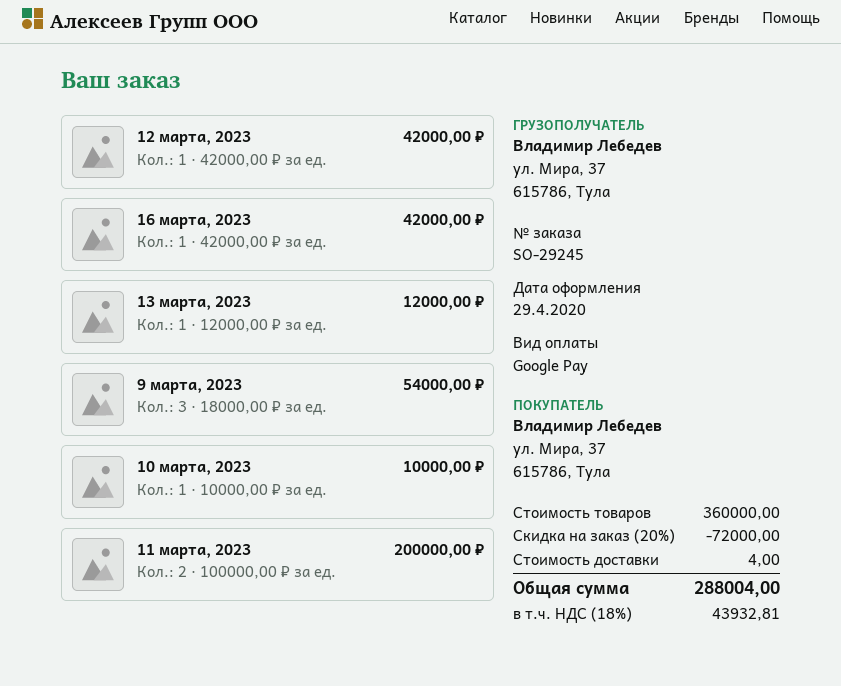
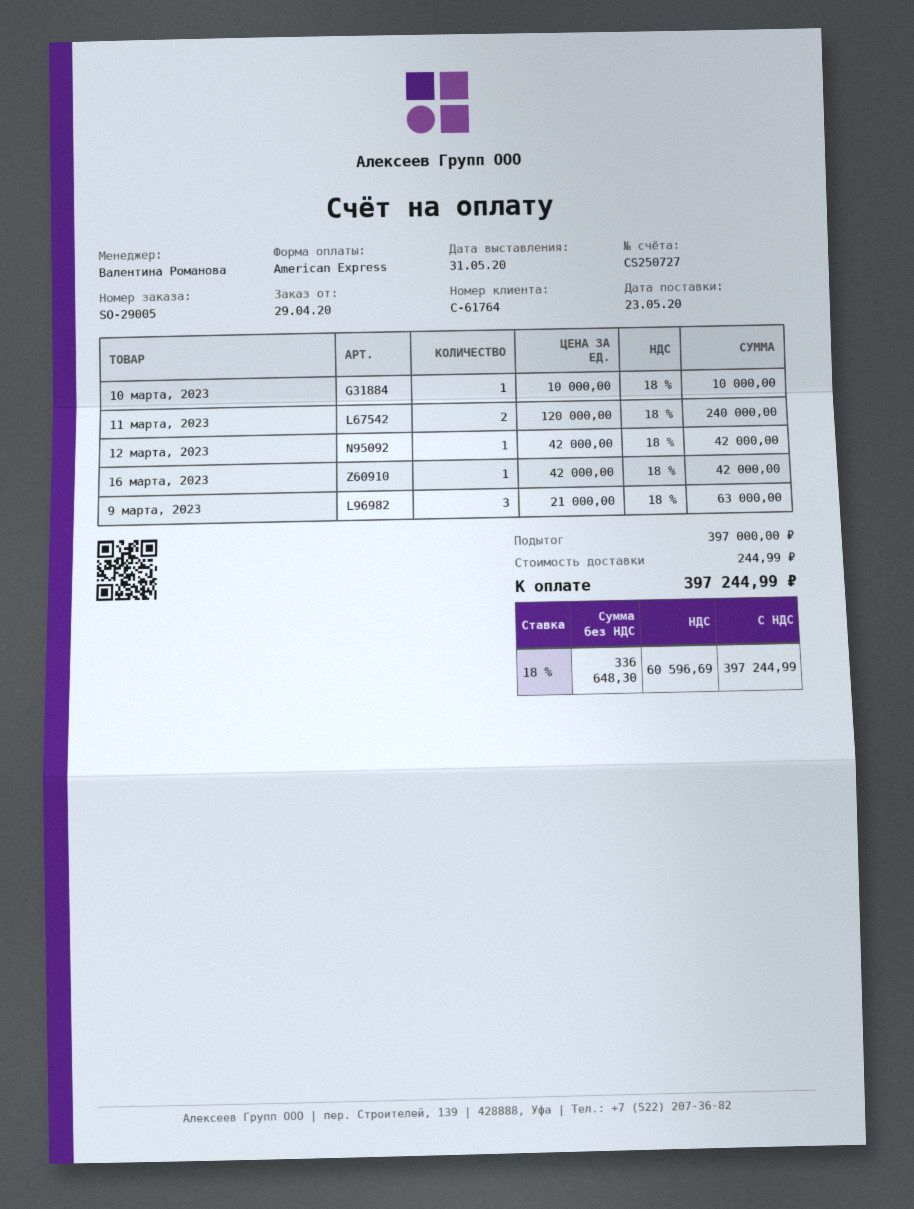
order number: SO-29245 -> SO-29005
payment method: Google Pay -> American Express
13 марта, 2023: 1 x 12000.00 = 12000.00 -> none
9 марта, 2023: 3 x 18000.00 = 54000.00 -> 3 x 21000.00 = 63000.00
11 марта, 2023: 2 x 100000.00 = 200000.00 -> 2 x 120000.00 = 240000.00
subtotal: 360000.00 -> 397000.00
discount: 20% = 72000.00 -> none
shipping: 4.00 -> 244.99
tax: 18% = 43932.81 -> 18% = 60596.69
total: 288004.00 -> 397244.99

